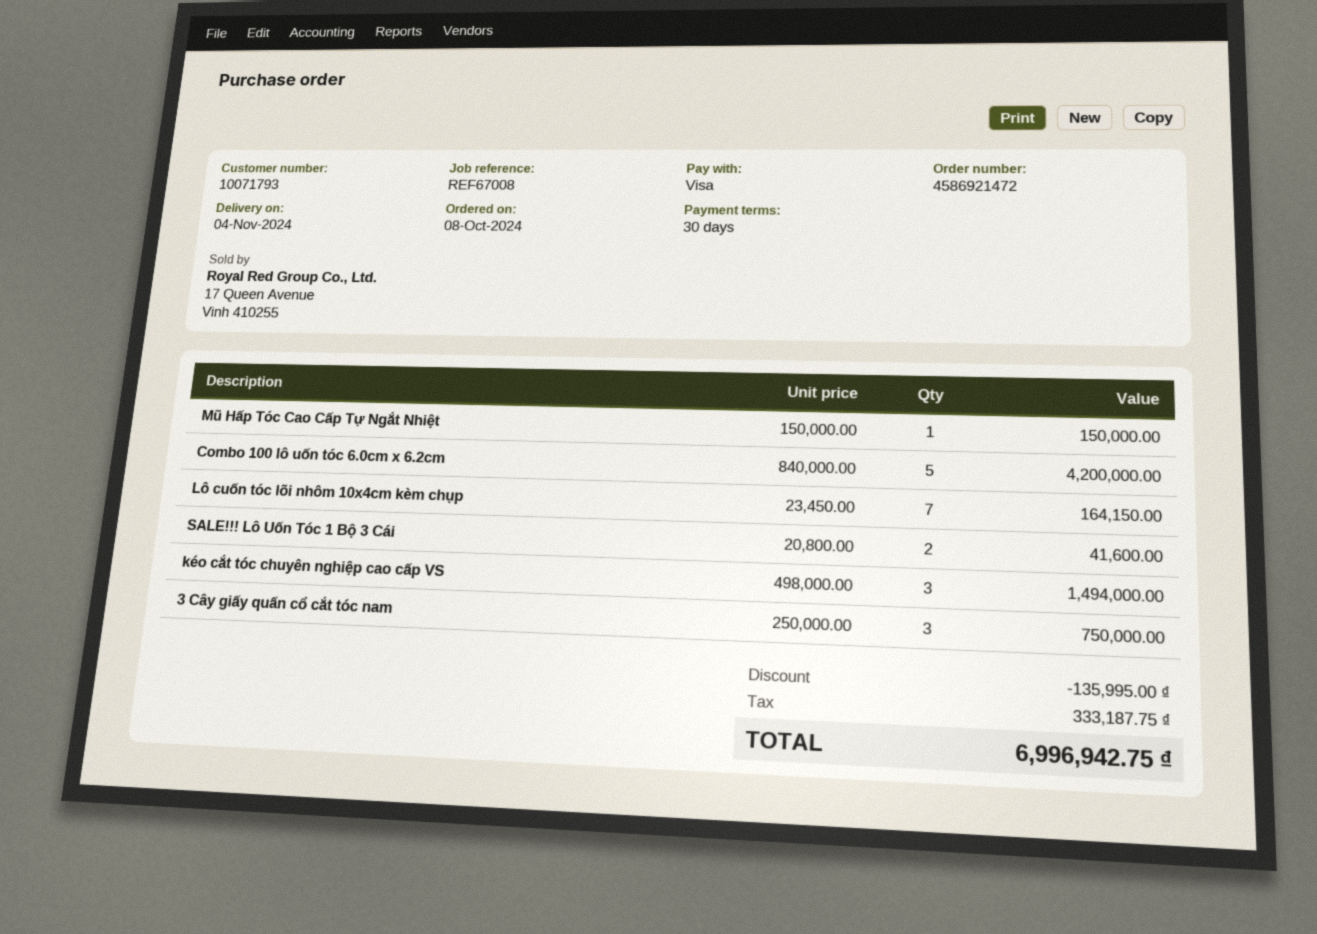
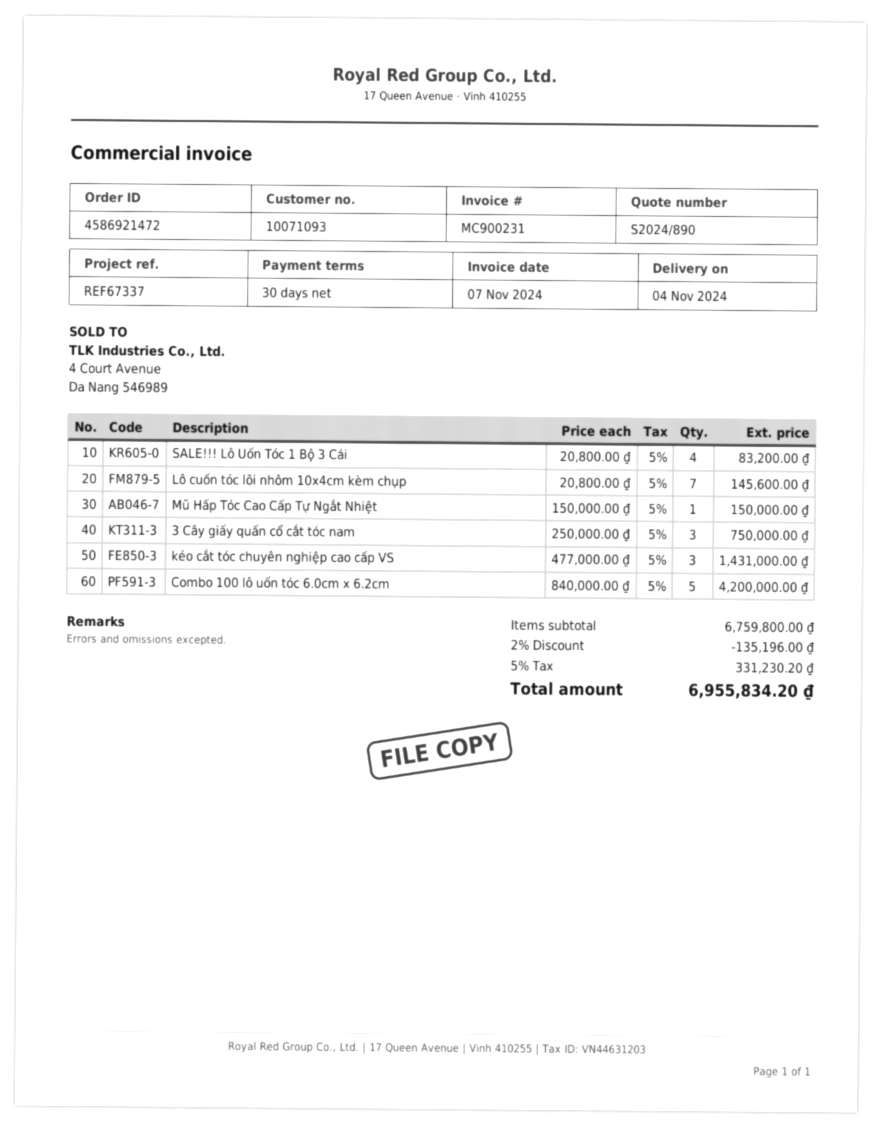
customer number: 10071793 -> 10071093
reference: REF67008 -> REF67337
Lô cuốn tóc lõi nhôm 10x4cm kèm chụp: 7 x 23450.00 = 164150.00 -> 7 x 20800.00 = 145600.00
SALE!!! Lô Uốn Tóc 1 Bộ 3 Cái: 2 x 20800.00 = 41600.00 -> 4 x 20800.00 = 83200.00
kéo cắt tóc chuyên nghiệp cao cấp VS: 3 x 498000.00 = 1494000.00 -> 3 x 477000.00 = 1431000.00
discount: 135995.00 -> 135196.00
tax: 333187.75 -> 331230.20
total: 6996942.75 -> 6955834.20

